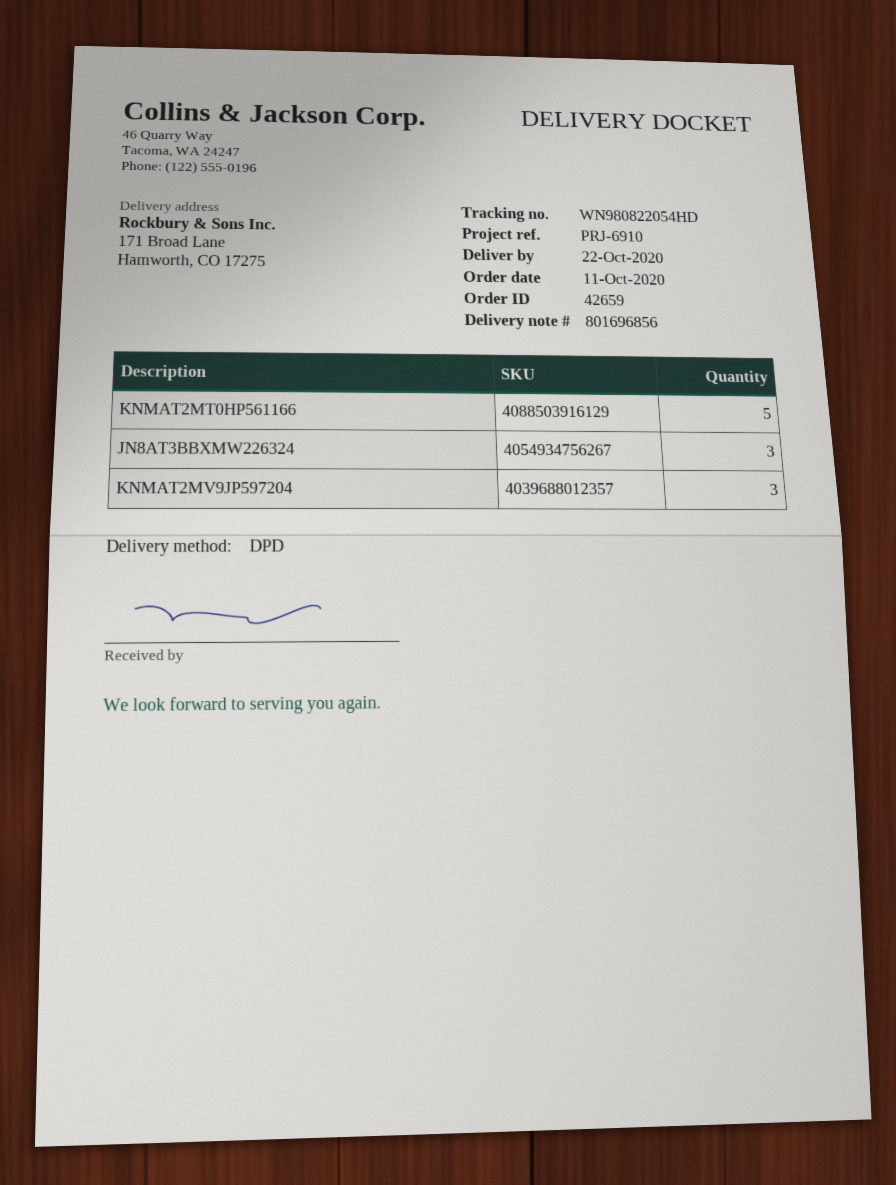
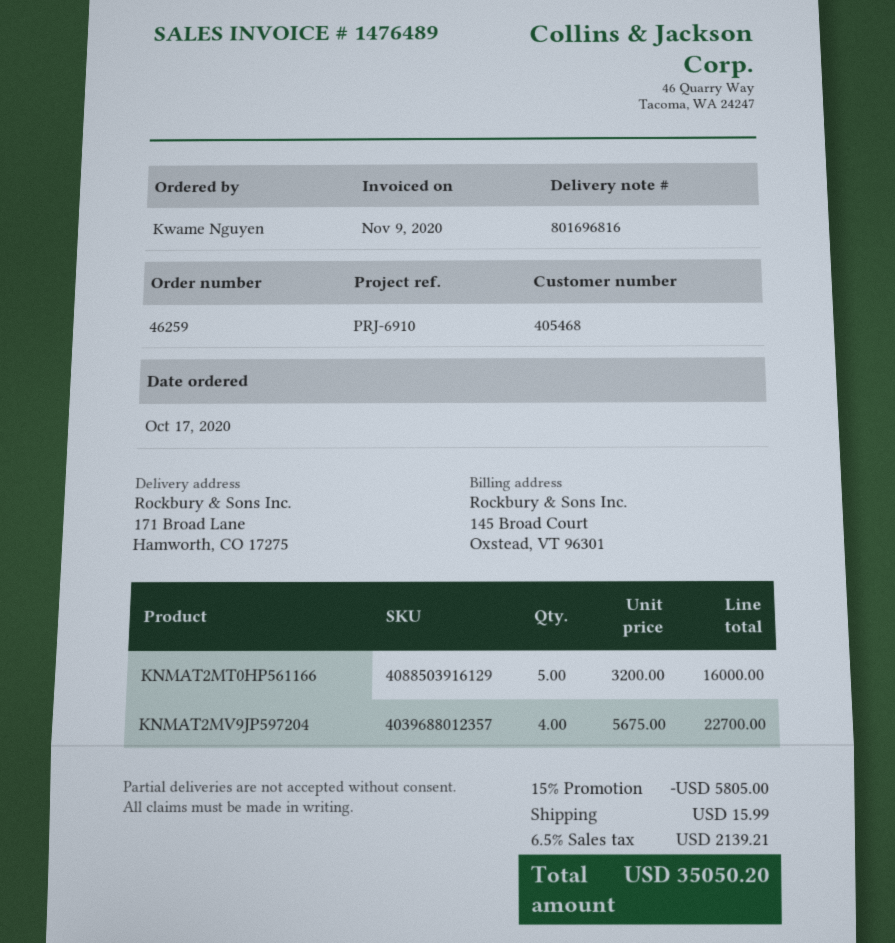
order number: 42659 -> 46259
order date: 2020-10-11 -> 2020-10-17
delivery note number: 801696856 -> 801696816
JN8AT3BBXMW226324: 3 -> none
KNMAT2MV9JP597204: 3 -> 4

